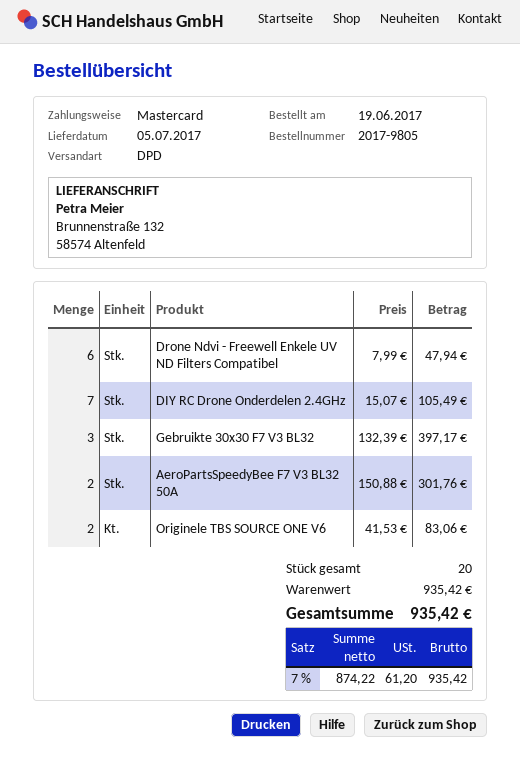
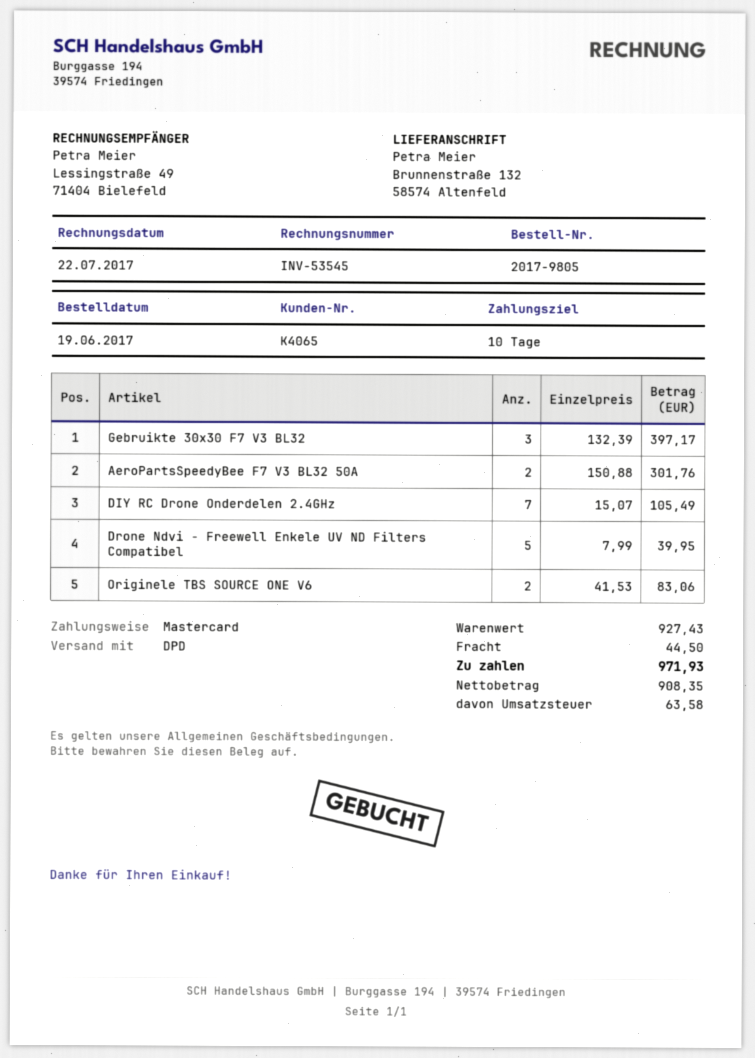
Drone Ndvi - Freewell Enkele UV ND Filters Compatibel: 6 x 7.99 = 47.94 -> 5 x 7.99 = 39.95
subtotal: 935.42 -> 927.43
shipping: none -> 44.50
net: 874.22 -> 908.35
tax: 61.20 -> 63.58
total: 935.42 -> 971.93

